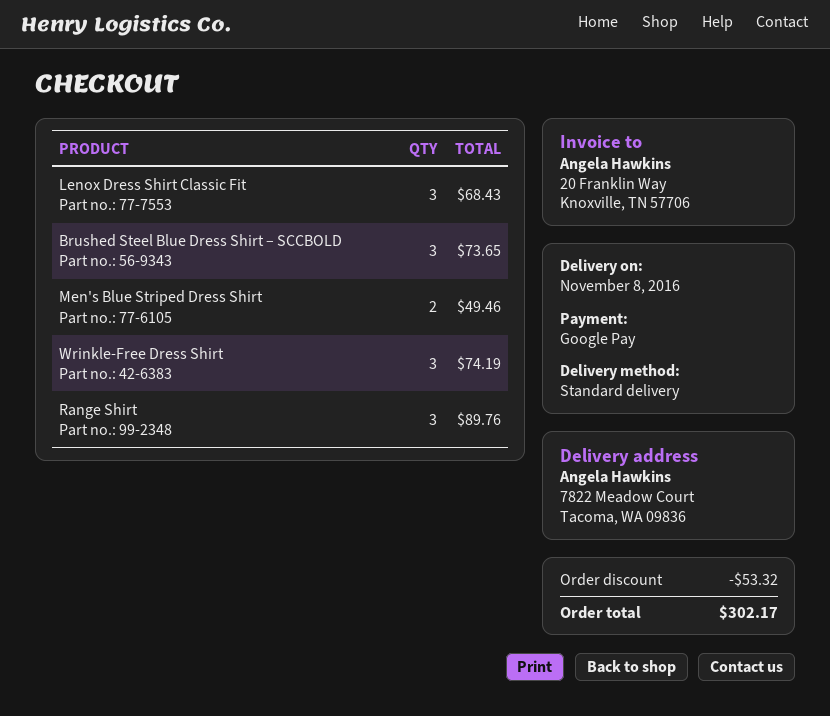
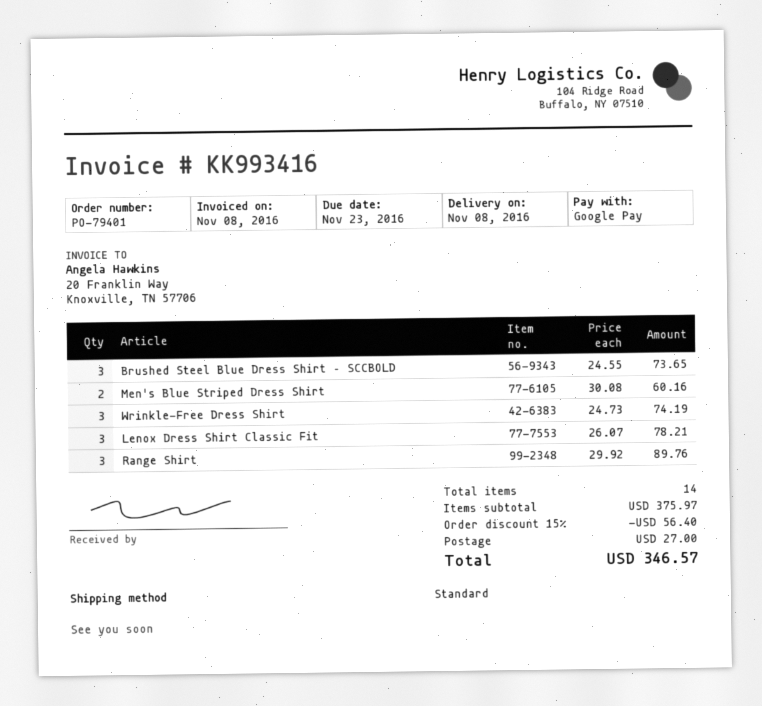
Lenox Dress Shirt Classic Fit: 3 for 68.43 -> 3 for 78.21
Men's Blue Striped Dress Shirt: 2 for 49.46 -> 2 for 60.16
discount: 53.32 -> 56.40
shipping: none -> 27.00
total: 302.17 -> 346.57

